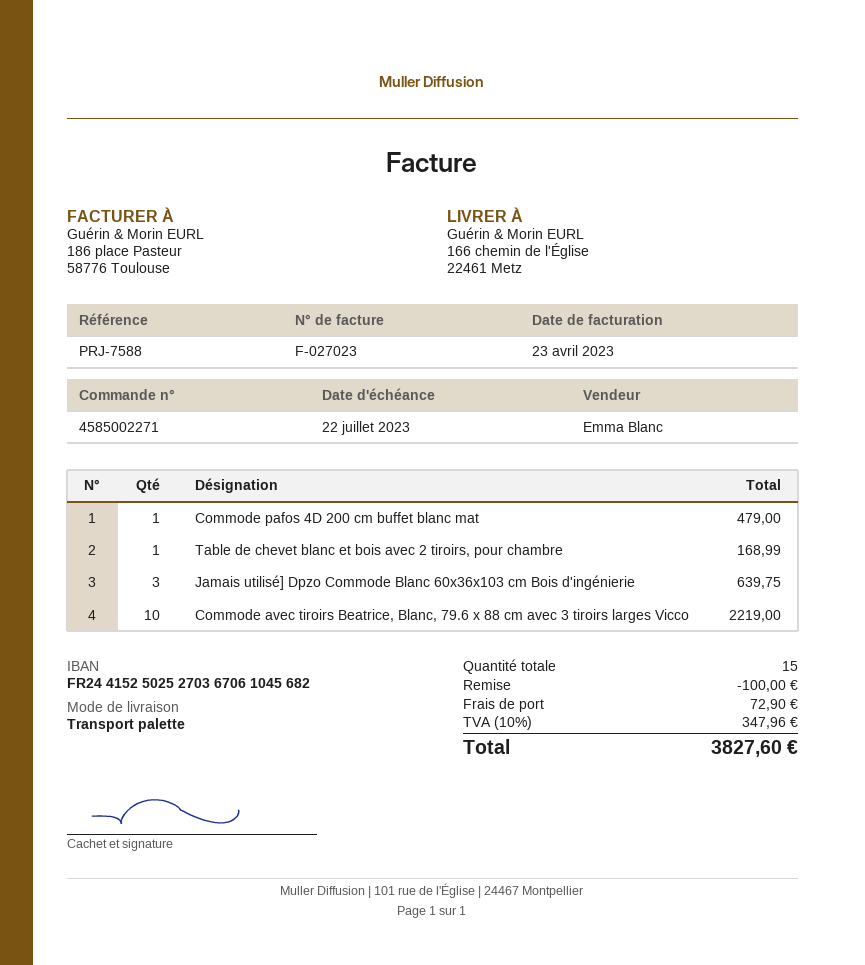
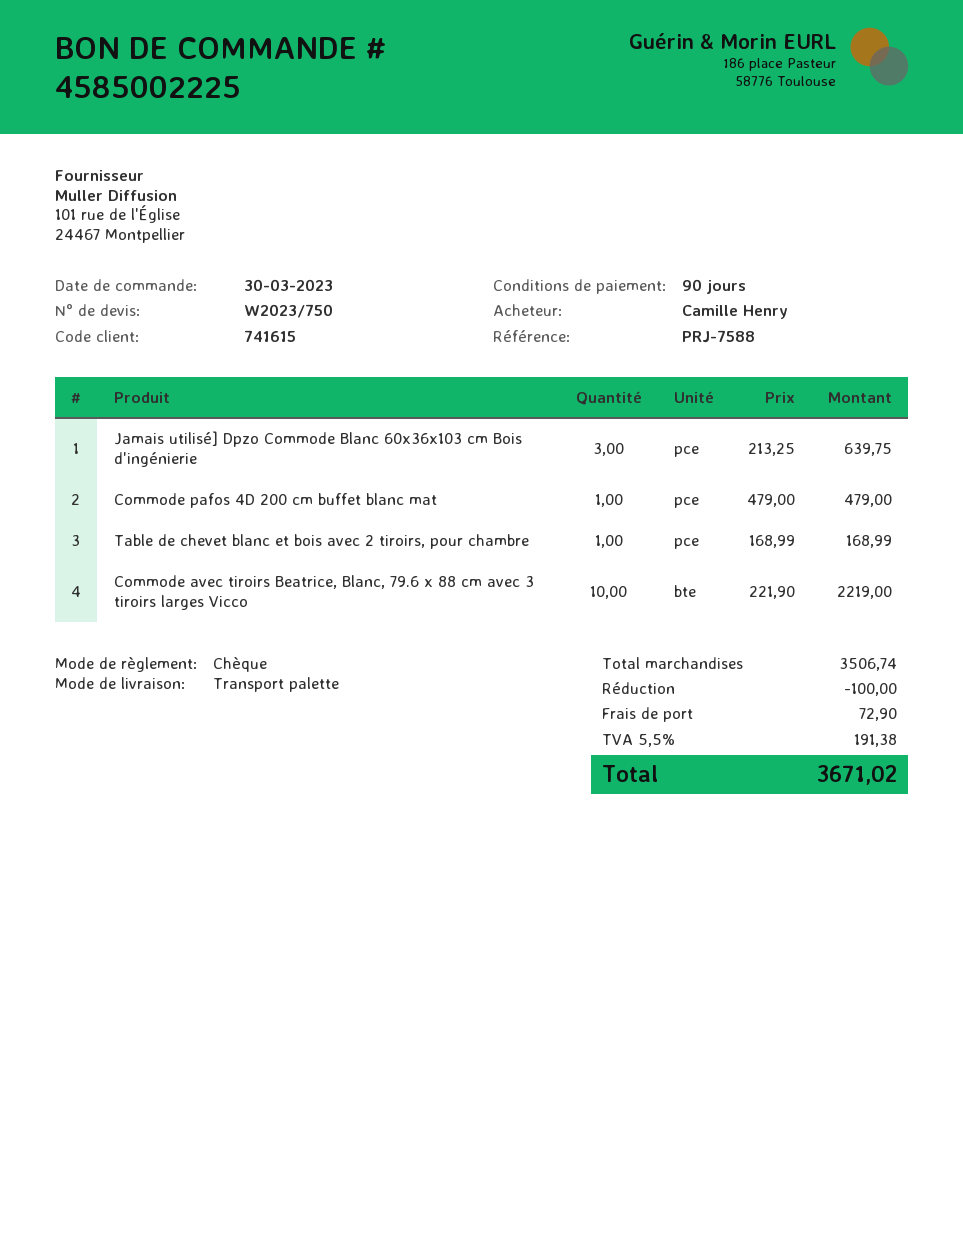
order number: 4585002271 -> 4585002225
tax: 10% = 347.96 -> 5.5% = 191.38
total: 3827.60 -> 3671.02

